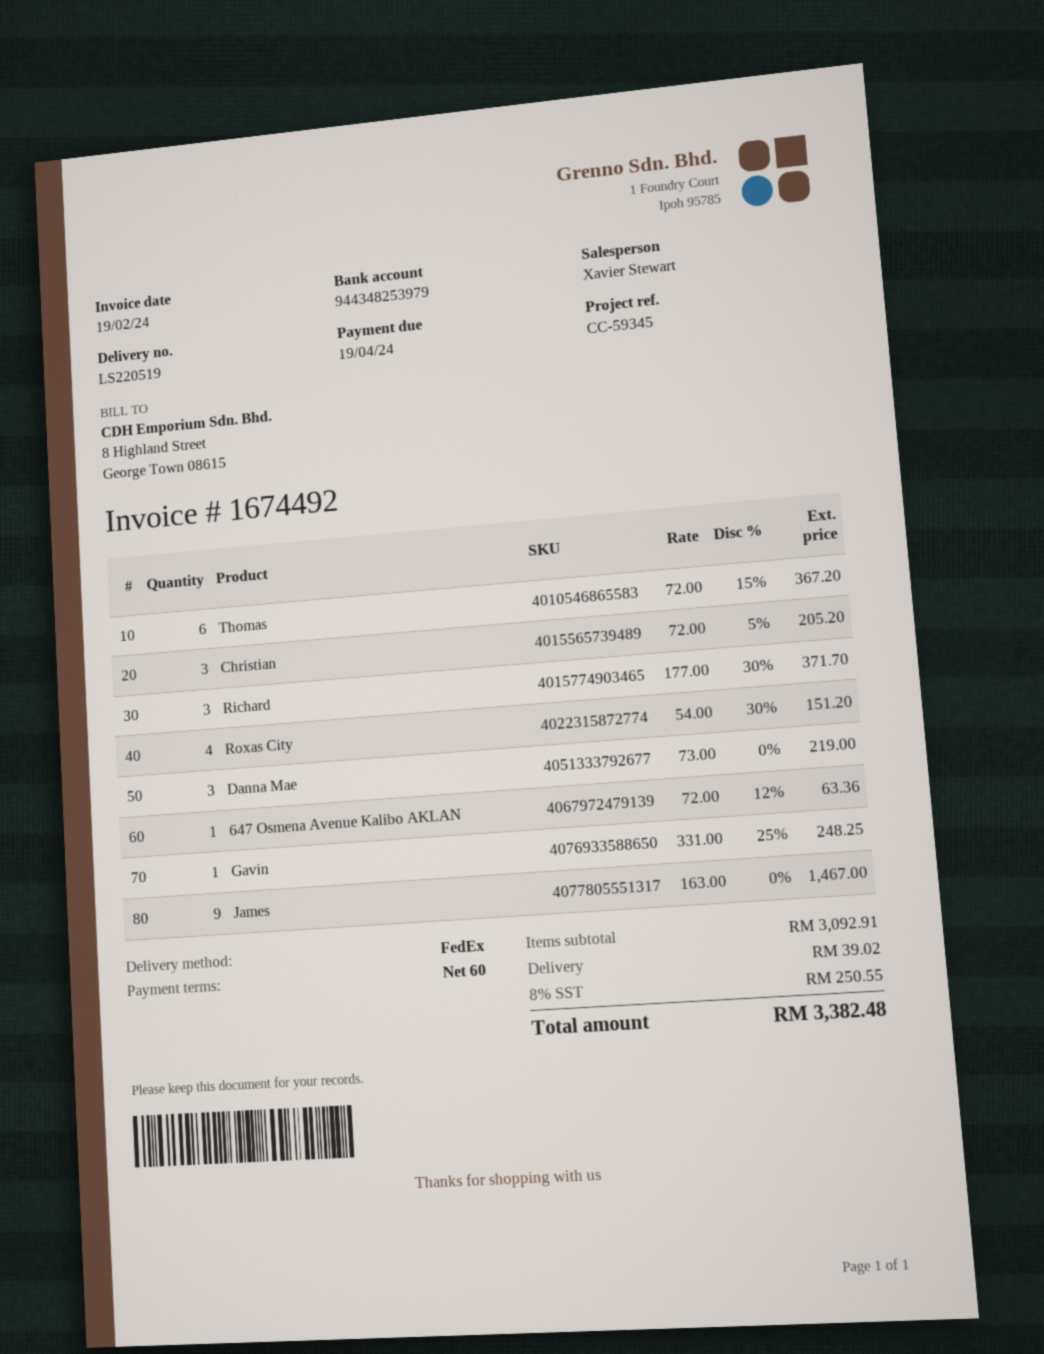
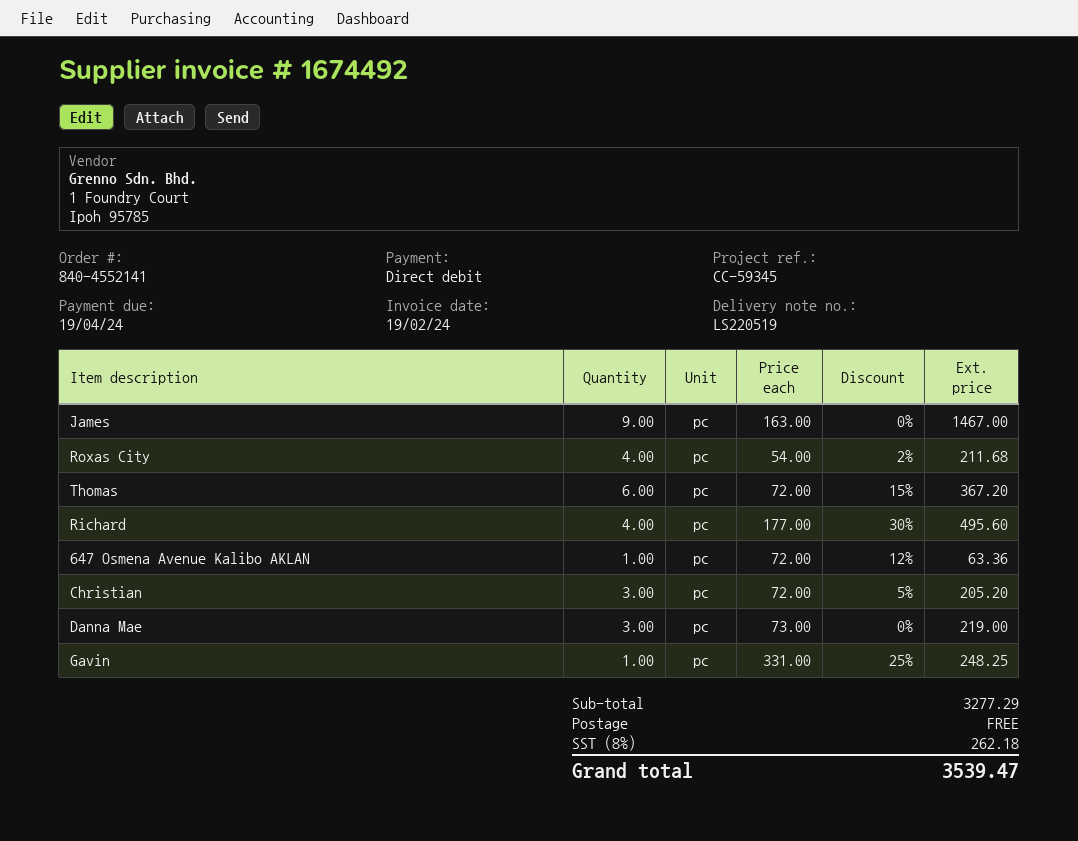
Richard: 3 x 177.00 - 30% = 371.70 -> 4 x 177.00 - 30% = 495.60
Roxas City: 4 x 54.00 - 30% = 151.20 -> 4 x 54.00 - 2% = 211.68
subtotal: 3092.91 -> 3277.29
shipping: 39.02 -> 0.00
tax: 8% = 250.55 -> 8% = 262.18
total: 3382.48 -> 3539.47

